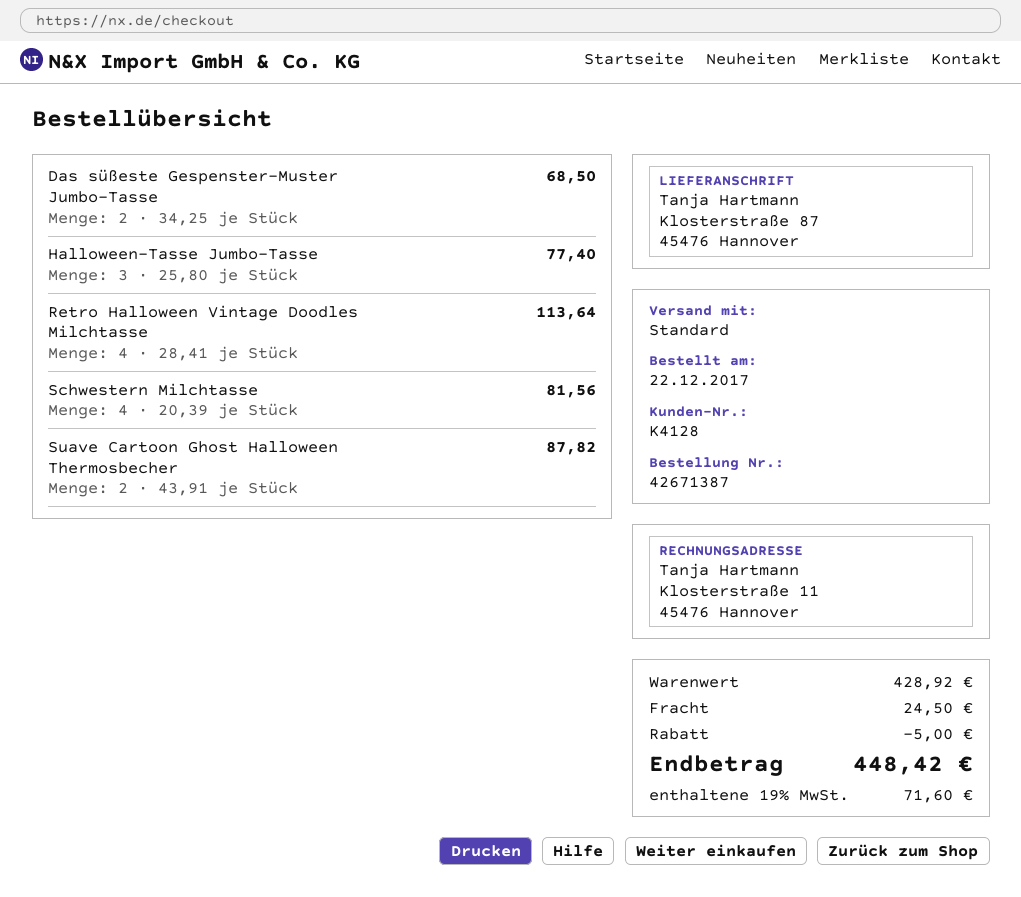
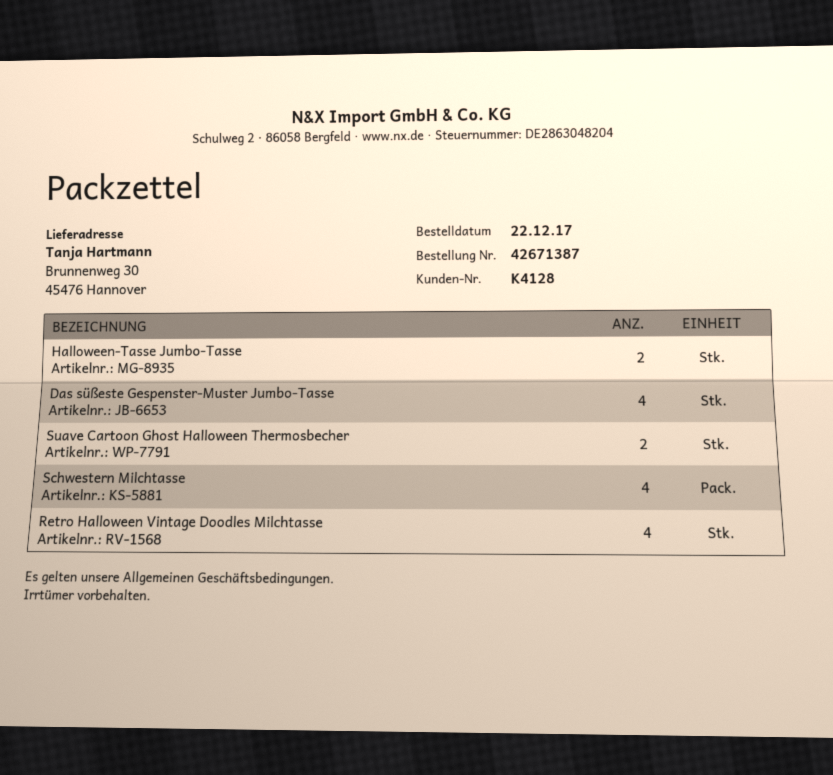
ship to: Klosterstraße 87, 45476 Hannover -> Brunnenweg 30, 45476 Hannover
Das süßeste Gespenster-Muster Jumbo-Tasse: 2 -> 4
Halloween-Tasse Jumbo-Tasse: 3 -> 2

